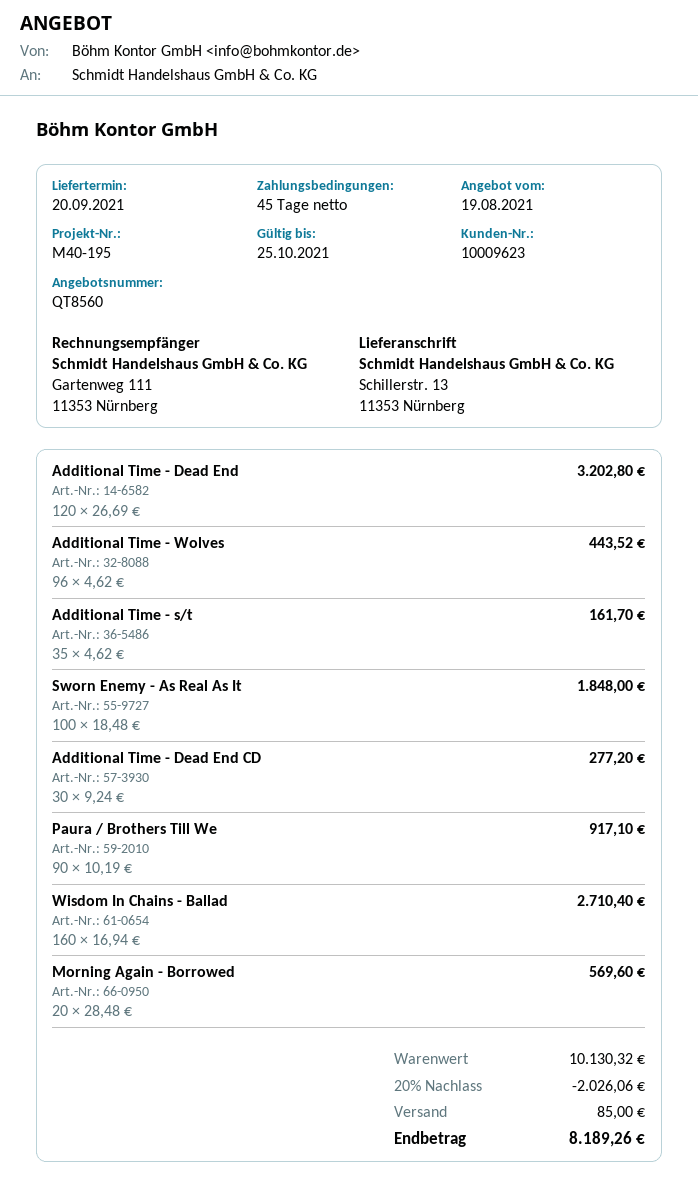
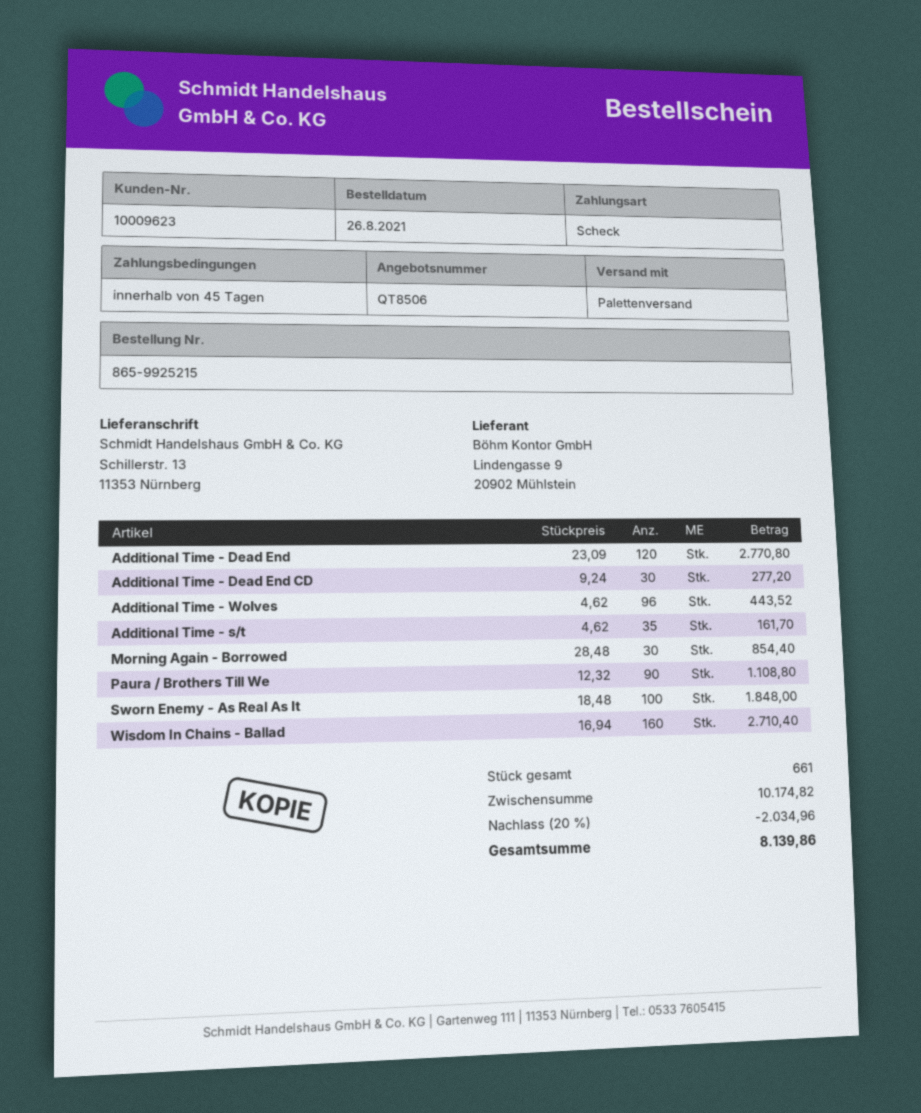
quote number: QT8560 -> QT8506
Additional Time - Dead End: 120 x 26.69 = 3202.80 -> 120 x 23.09 = 2770.80
Paura / Brothers Till We: 90 x 10.19 = 917.10 -> 90 x 12.32 = 1108.80
Morning Again - Borrowed: 20 x 28.48 = 569.60 -> 30 x 28.48 = 854.40
subtotal: 10130.32 -> 10174.82
discount: 20% = 2026.06 -> 20% = 2034.96
shipping: 85.00 -> none
total: 8189.26 -> 8139.86

